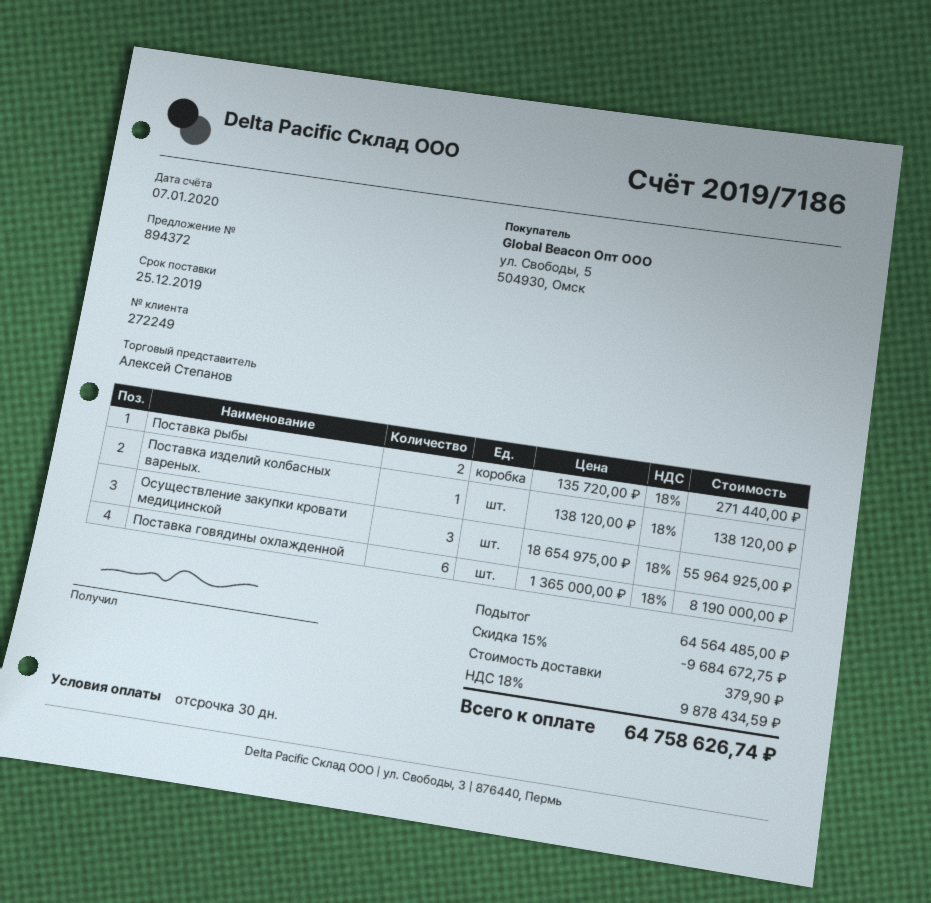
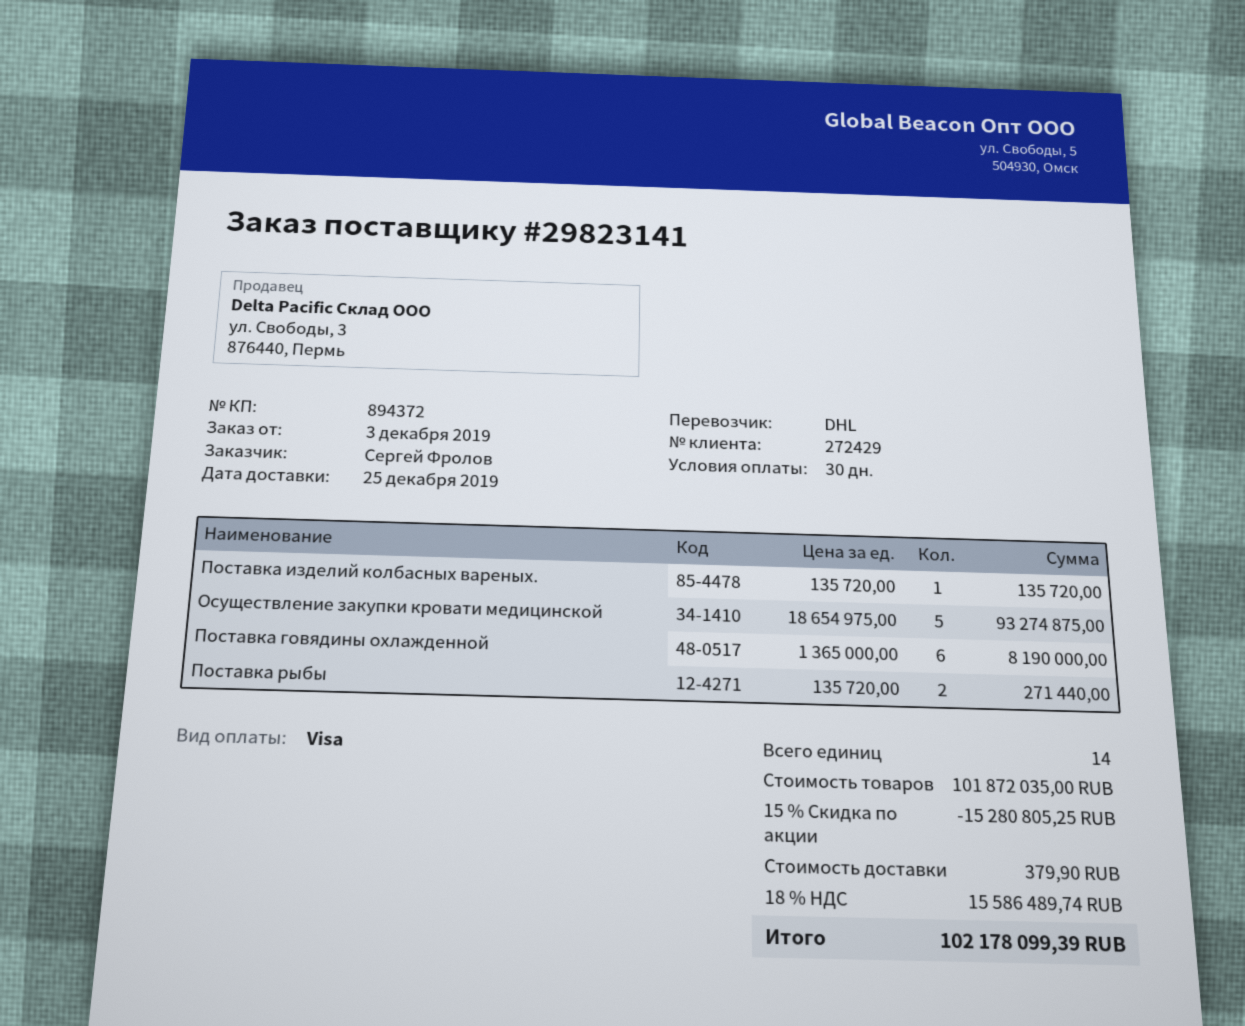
customer number: 272249 -> 272429
Поставка изделий колбасных вареных.: 1 x 138120.00 = 138120.00 -> 1 x 135720.00 = 135720.00
Осуществление закупки кровати медицинской: 3 x 18654975.00 = 55964925.00 -> 5 x 18654975.00 = 93274875.00
subtotal: 64564485.00 -> 101872035.00
discount: 15% = 9684672.75 -> 15% = 15280805.25
tax: 18% = 9878434.59 -> 18% = 15586489.74
total: 64758626.74 -> 102178099.39

